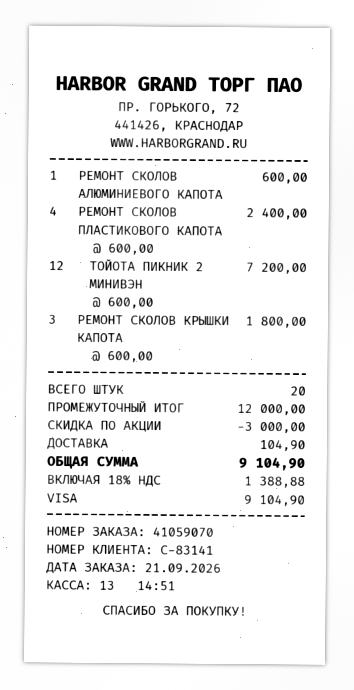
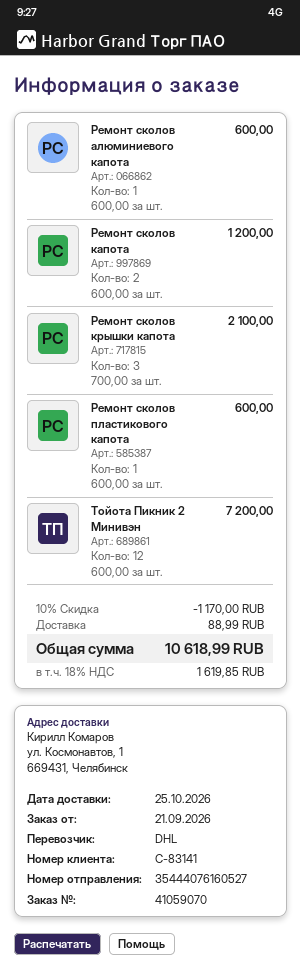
РЕМОНТ СКОЛОВ ПЛАСТИКОВОГО КАПОТА: 4 x 600.00 = 2400.00 -> 1 x 600.00 = 600.00
РЕМОНТ СКОЛОВ КРЫШКИ КАПОТА: 3 x 600.00 = 1800.00 -> 3 x 700.00 = 2100.00
Ремонт сколов капота: none -> 2 x 600.00 = 1200.00
discount: 3000.00 -> 1170.00
shipping: 104.90 -> 88.99
tax: 18% = 1388.88 -> 18% = 1619.85
total: 9104.90 -> 10618.99

